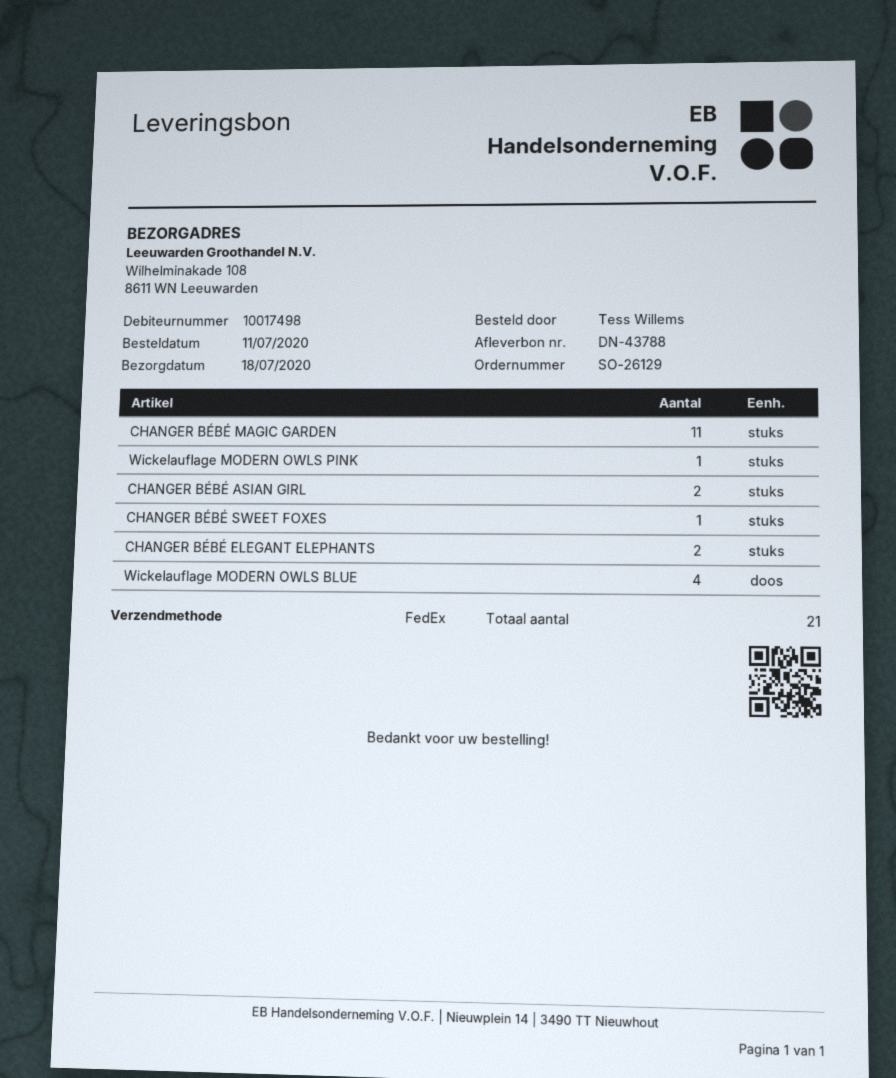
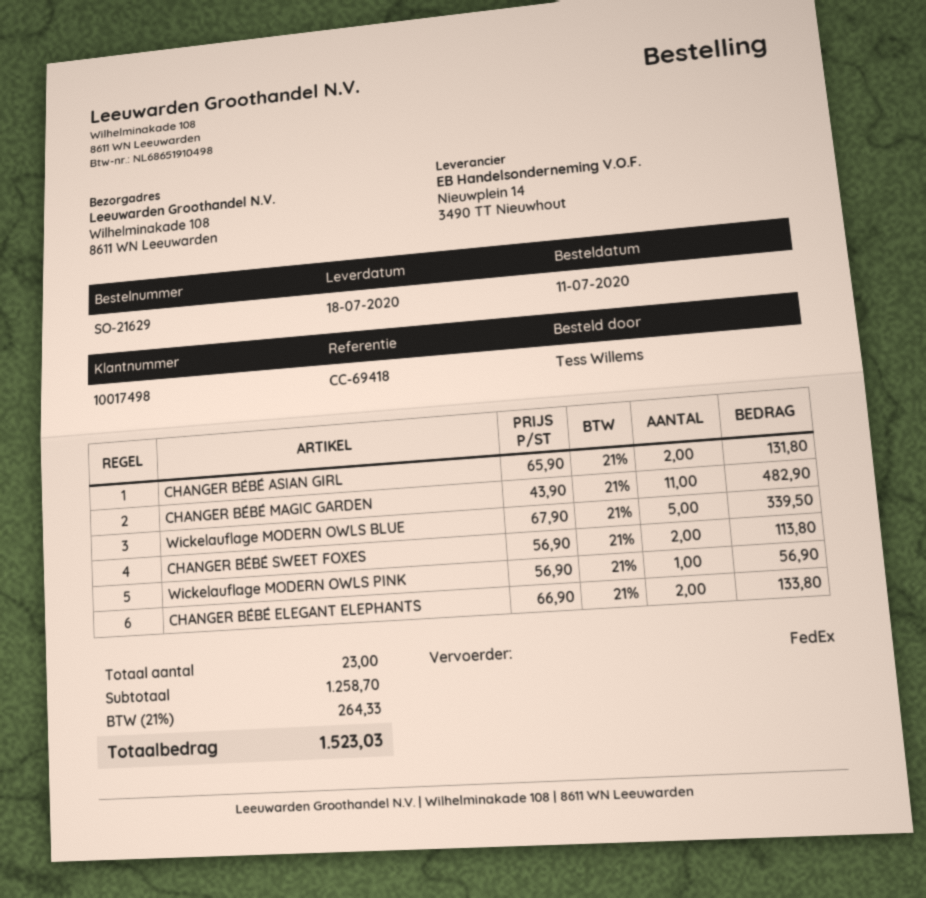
order number: SO-26129 -> SO-21629
CHANGER BÉBÉ SWEET FOXES: 1 -> 2
Wickelauflage MODERN OWLS BLUE: 4 -> 5
total quantity: 21 -> 23

